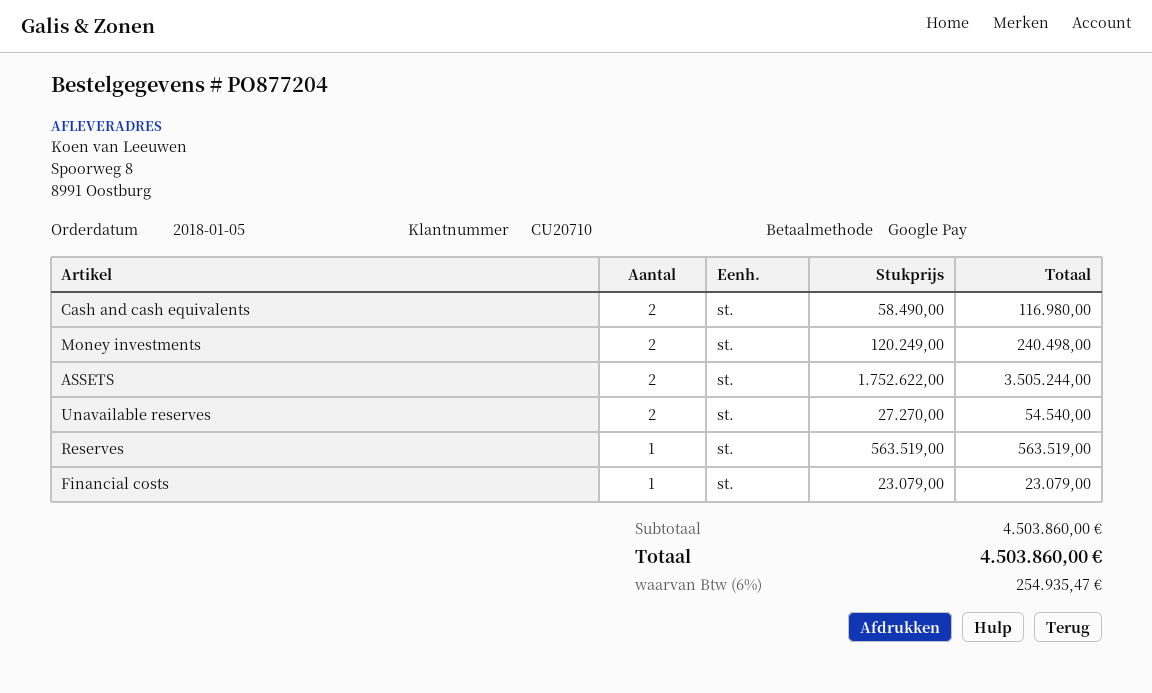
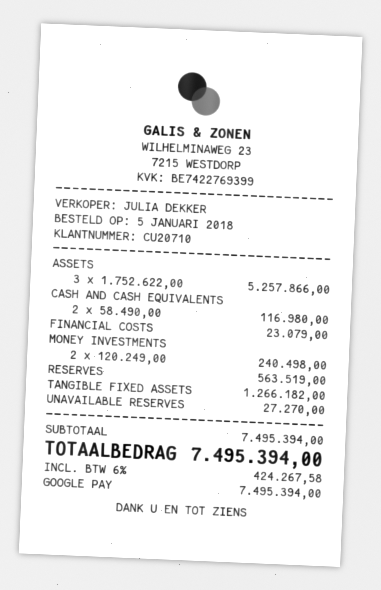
ASSETS: 2 x 1752622.00 = 3505244.00 -> 3 x 1752622.00 = 5257866.00
Unavailable reserves: 2 x 27270.00 = 54540.00 -> 1 x 27270.00 = 27270.00
TANGIBLE FIXED ASSETS: none -> 1 x 1266182.00 = 1266182.00
subtotal: 4503860.00 -> 7495394.00
tax: 6% = 254935.47 -> 6% = 424267.58
total: 4503860.00 -> 7495394.00

